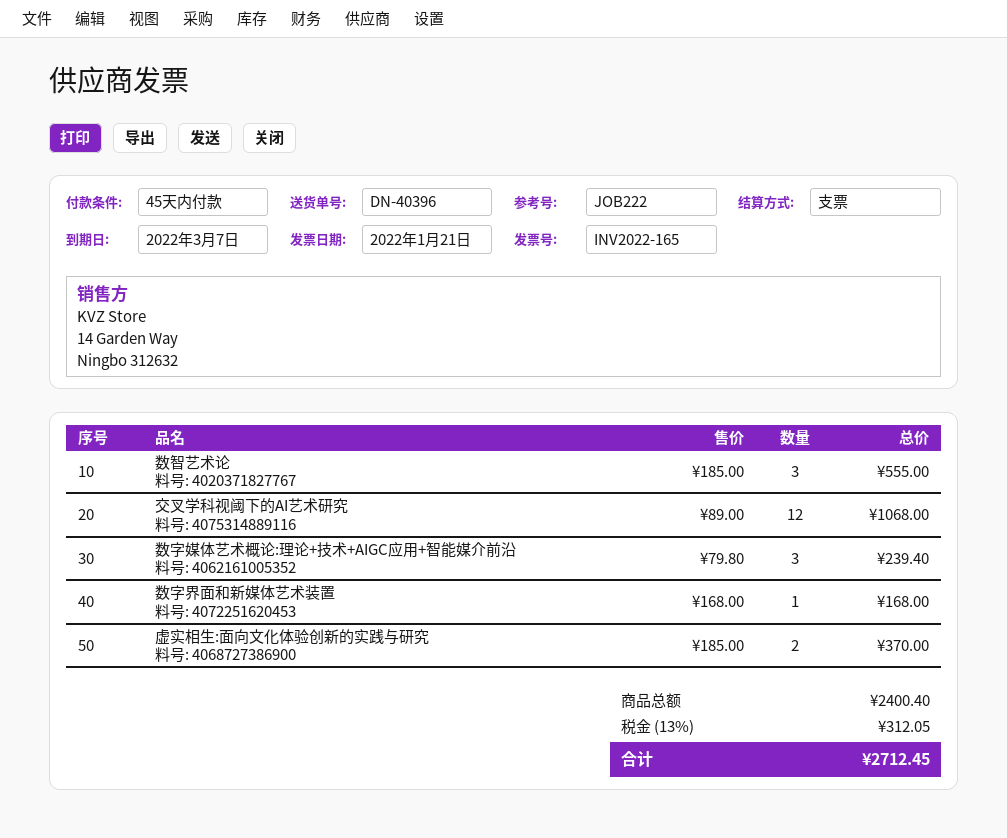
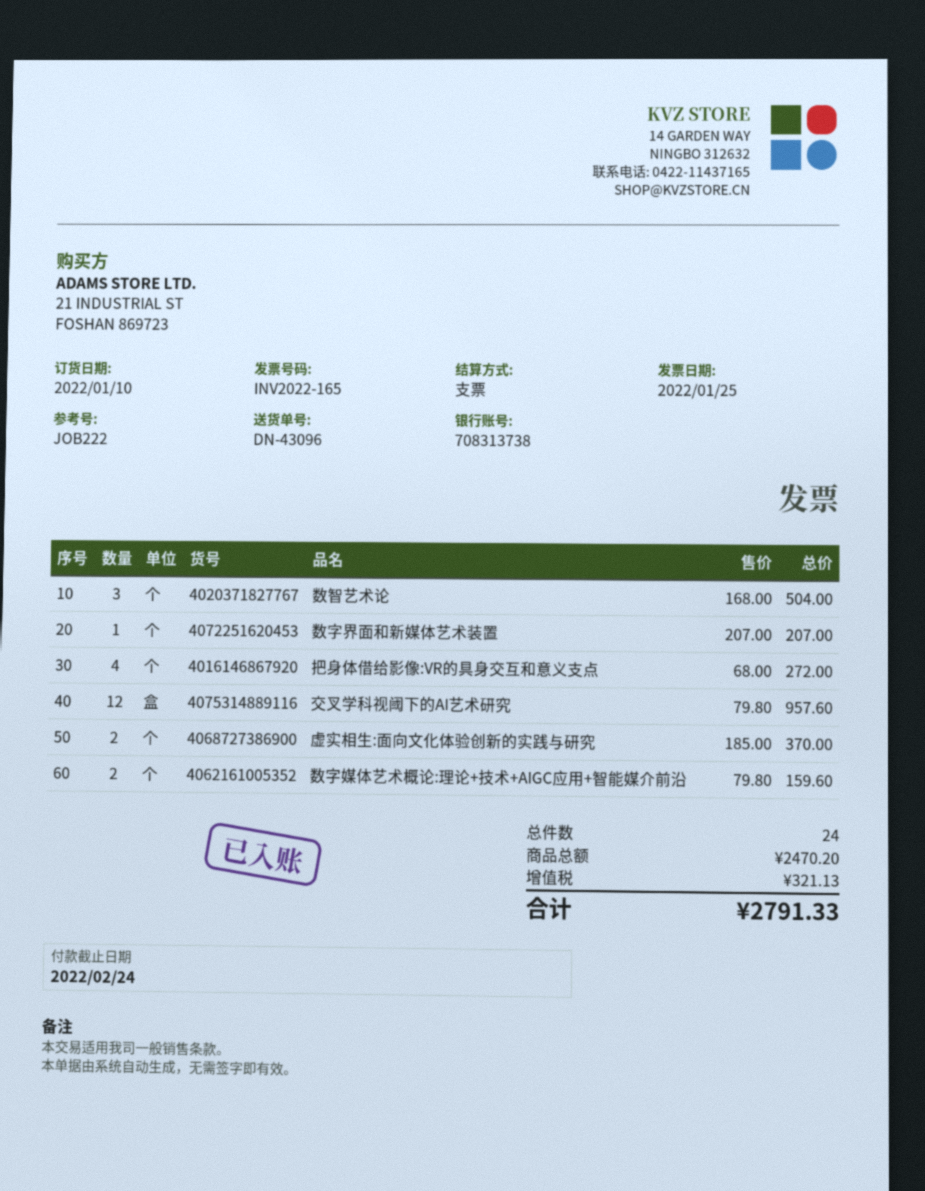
delivery note number: DN-40396 -> DN-43096
invoice date: 2022-01-21 -> 2022-01-25
due date: 2022-03-07 -> 2022-02-24
数智艺术论: 3 x 185.00 = 555.00 -> 3 x 168.00 = 504.00
交叉学科视阈下的AI艺术研究: 12 x 89.00 = 1068.00 -> 12 x 79.80 = 957.60
数字媒体艺术概论:理论+技术+AIGC应用+智能媒介前沿: 3 x 79.80 = 239.40 -> 2 x 79.80 = 159.60
数字界面和新媒体艺术装置: 1 x 168.00 = 168.00 -> 1 x 207.00 = 207.00
把身体借给影像:VR的具身交互和意义支点: none -> 4 x 68.00 = 272.00
subtotal: 2400.40 -> 2470.20
tax: 312.05 -> 321.13
total: 2712.45 -> 2791.33

